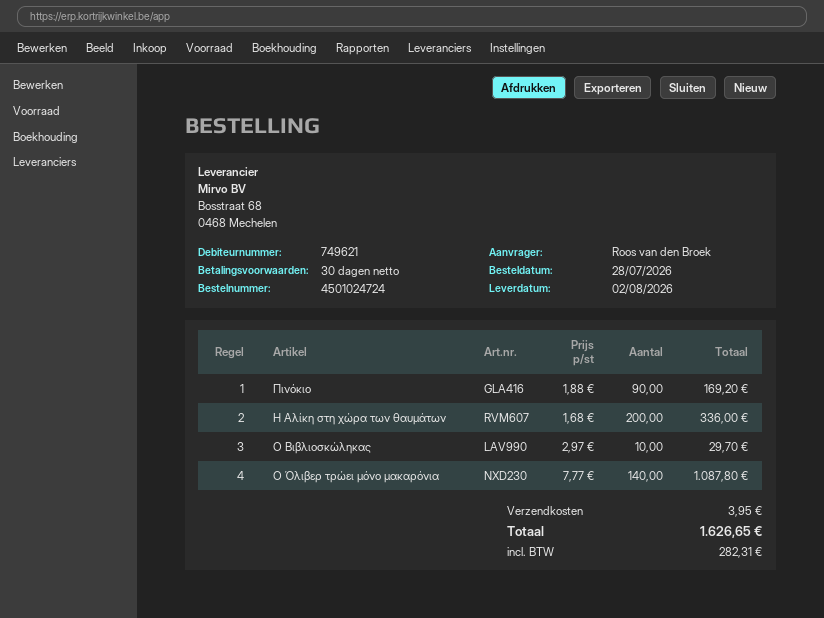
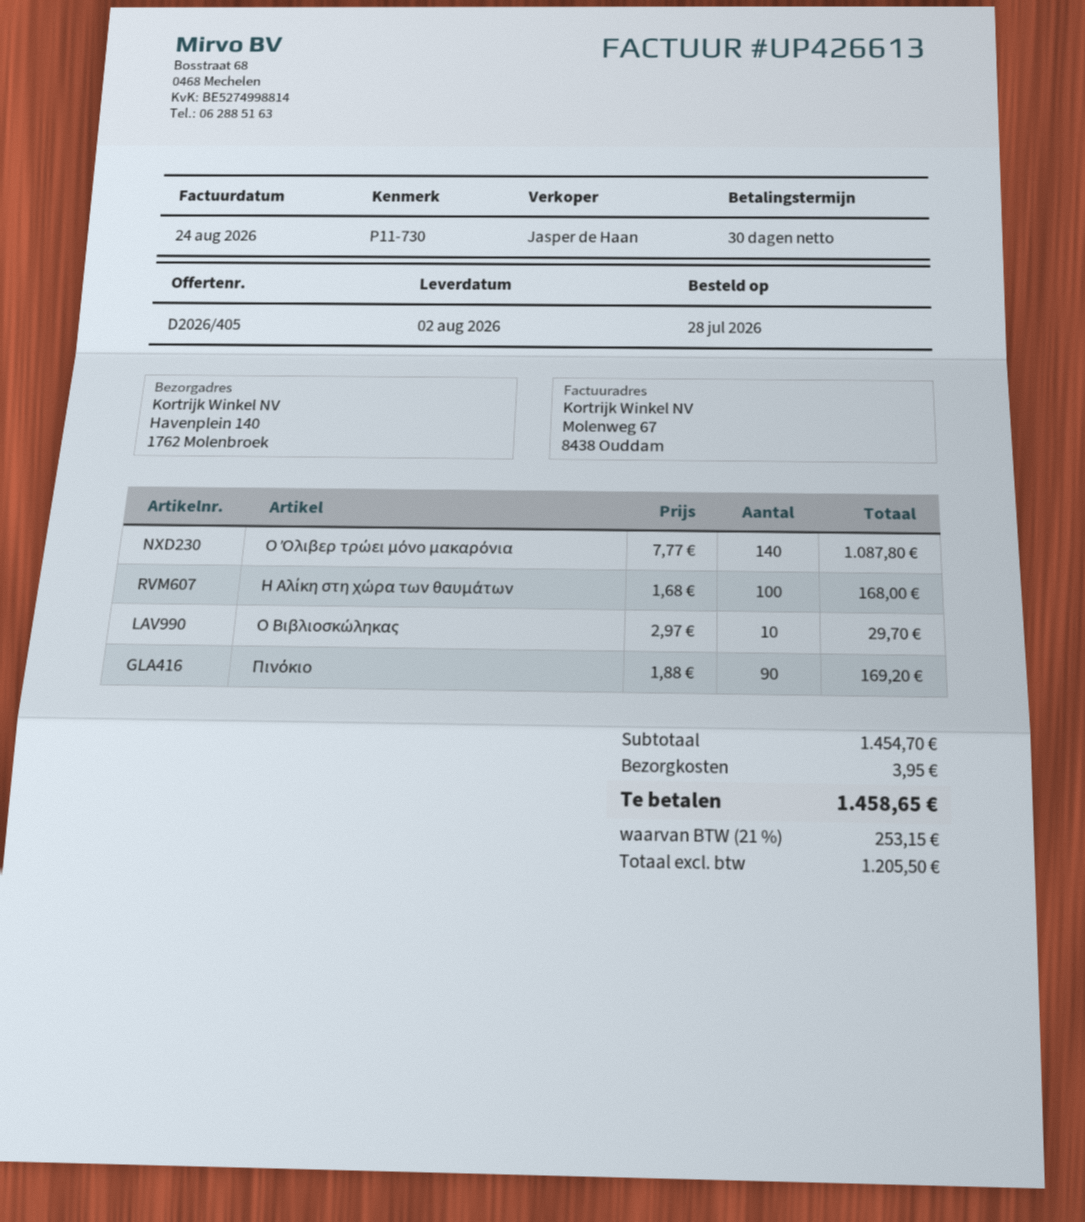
Η Αλίκη στη χώρα των θαυμάτων: 200 x 1.68 = 336.00 -> 100 x 1.68 = 168.00
tax: 282.31 -> 253.15
total: 1626.65 -> 1458.65

